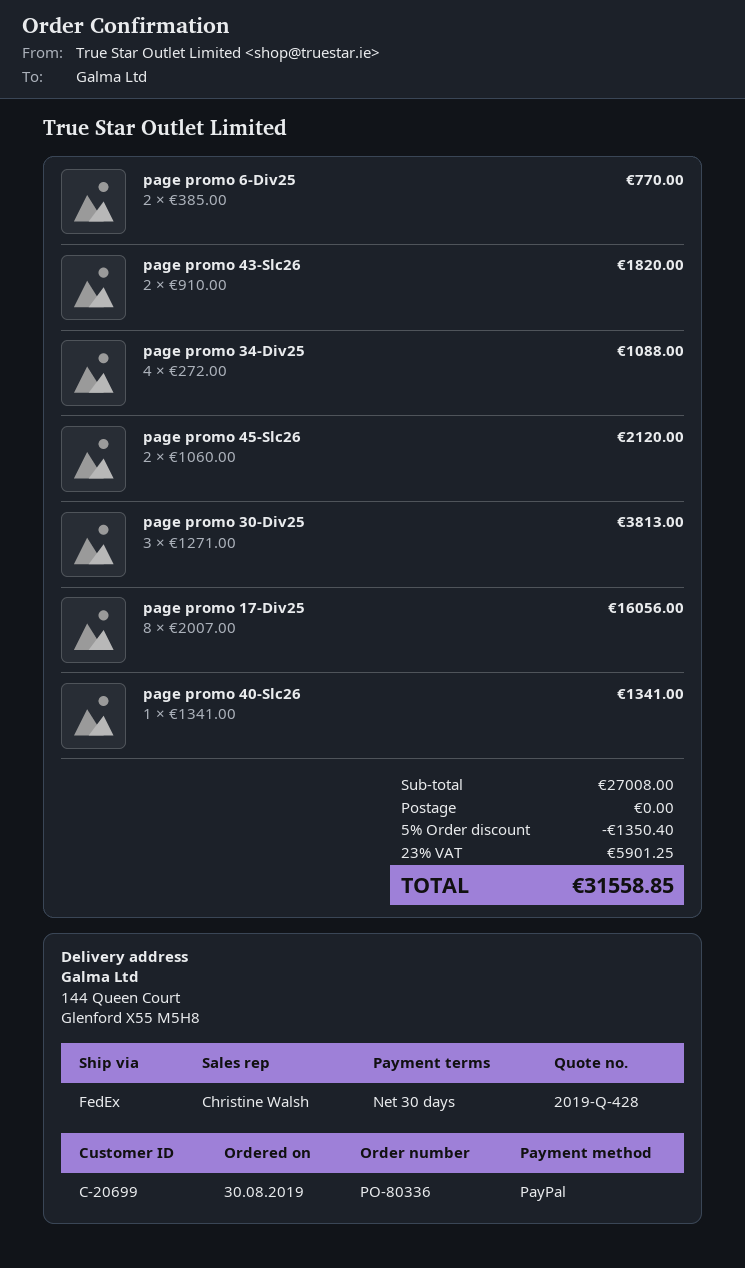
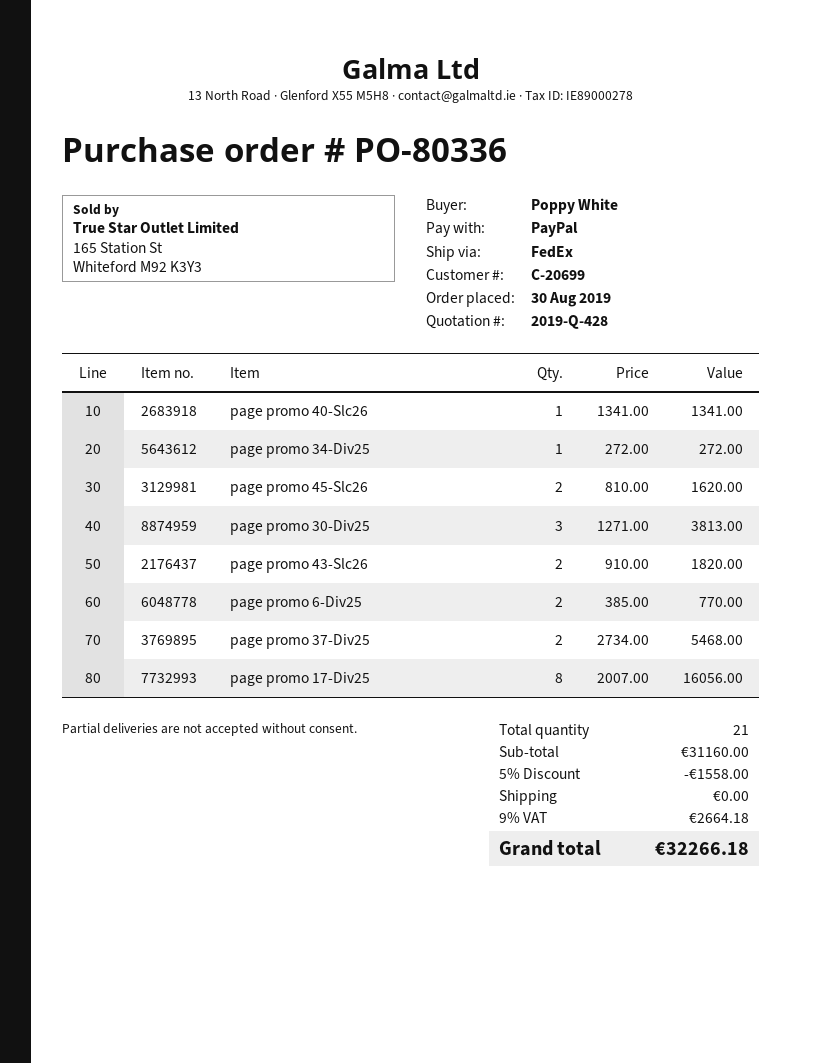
page promo 34-Div25: 4 x 272.00 = 1088.00 -> 1 x 272.00 = 272.00
page promo 45-Slc26: 2 x 1060.00 = 2120.00 -> 2 x 810.00 = 1620.00
page promo 37-Div25: none -> 2 x 2734.00 = 5468.00
subtotal: 27008.00 -> 31160.00
discount: 5% = 1350.40 -> 5% = 1558.00
tax: 23% = 5901.25 -> 9% = 2664.18
total: 31558.85 -> 32266.18

